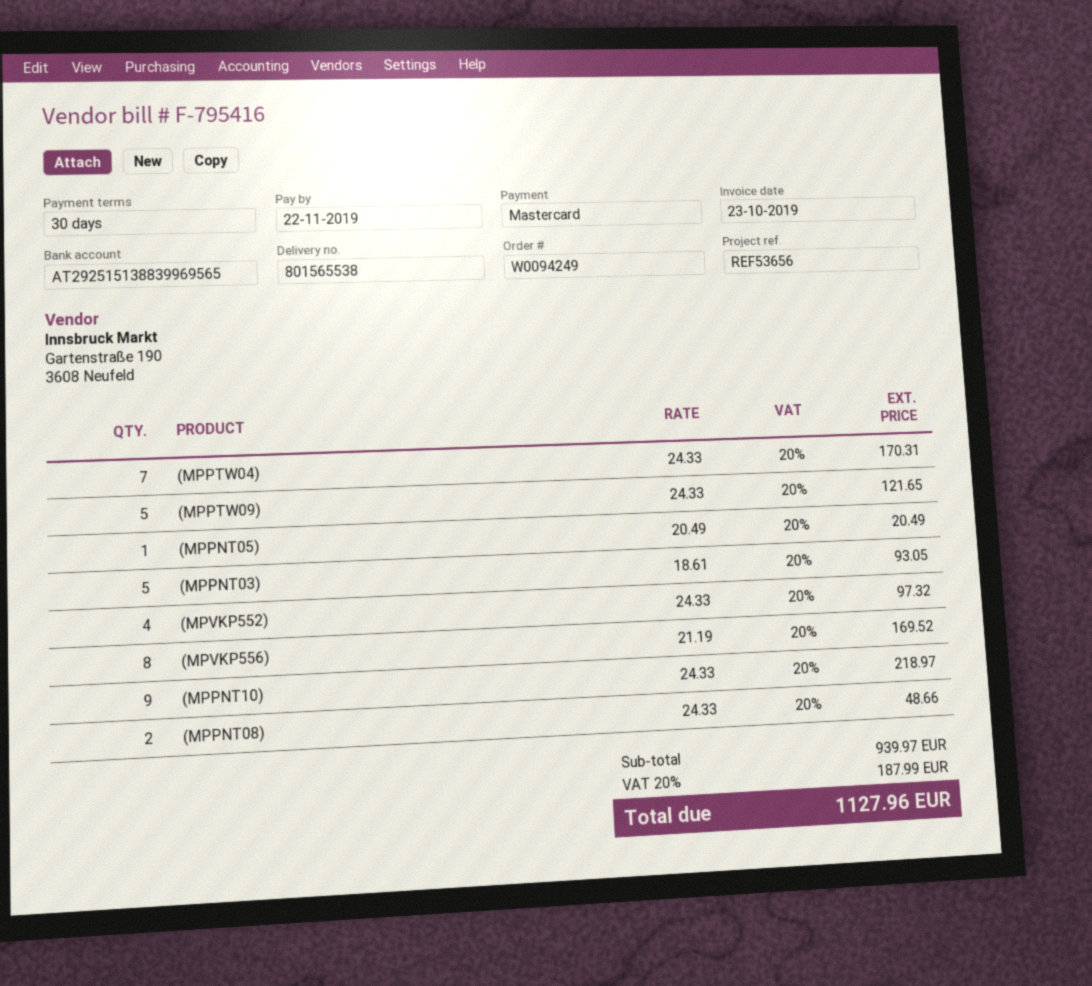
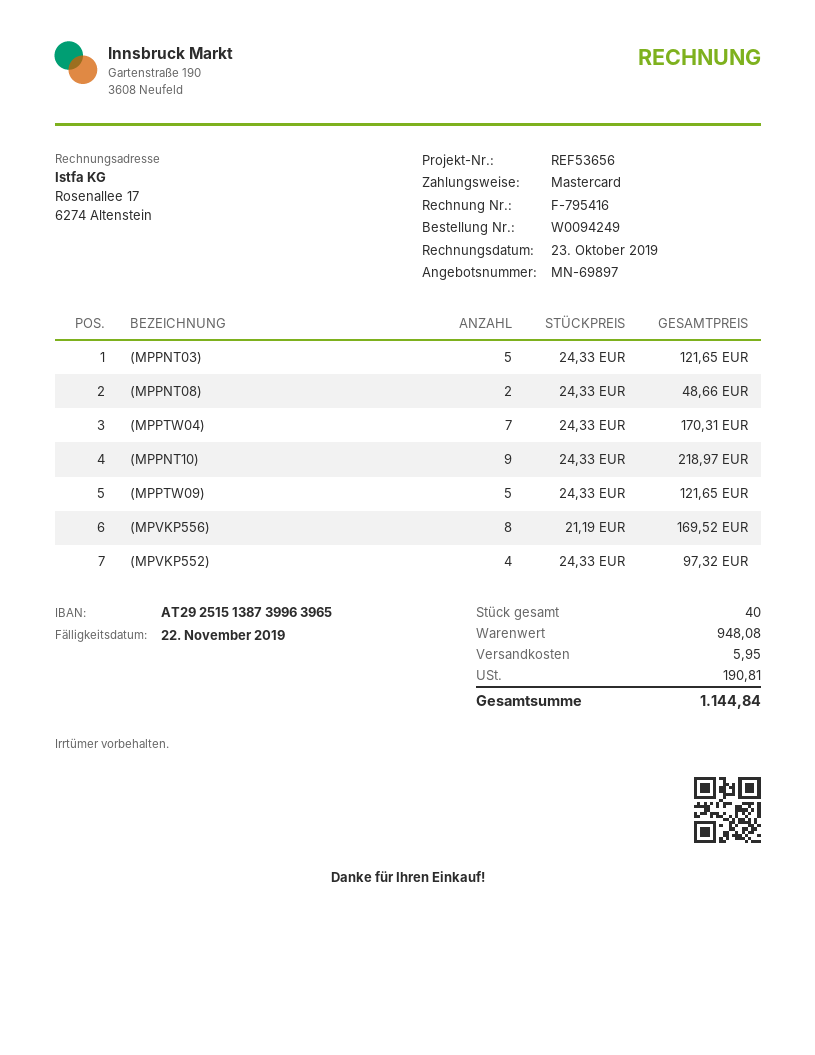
bank account: AT292515138839969565 -> AT292515138739963965
(MPPNT05): 1 x 20.49 = 20.49 -> none
(MPPNT03): 5 x 18.61 = 93.05 -> 5 x 24.33 = 121.65
subtotal: 939.97 -> 948.08
shipping: none -> 5.95
tax: 187.99 -> 190.81
total: 1127.96 -> 1144.84

